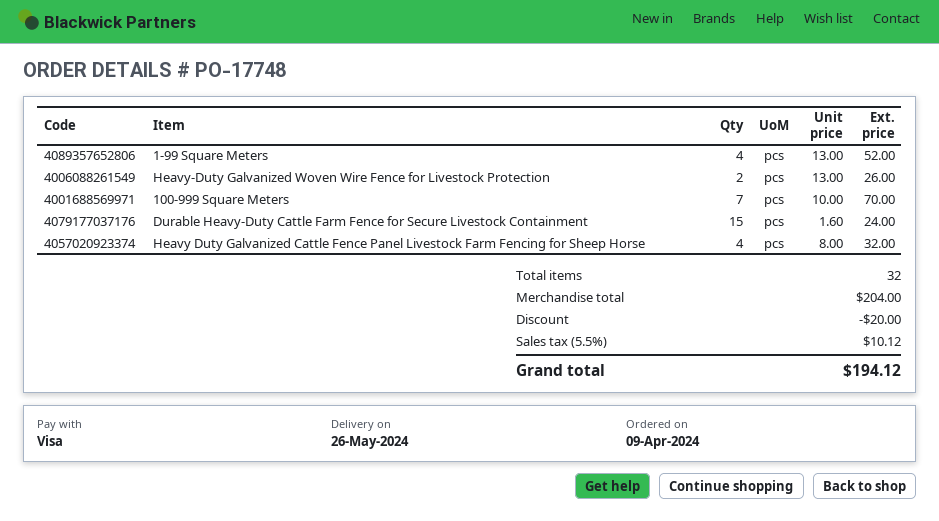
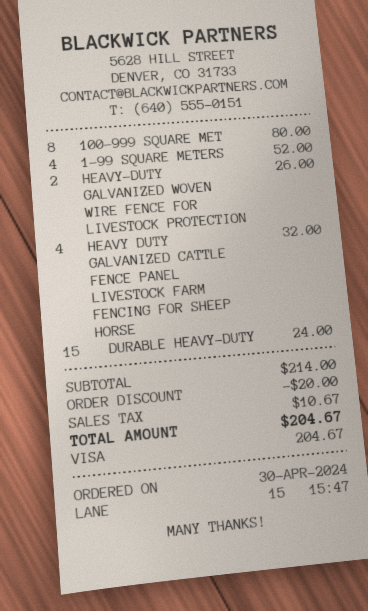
order date: 2024-04-09 -> 2024-04-30
100-999 Square Meters: 7 for 70.00 -> 8 for 80.00
subtotal: 204.00 -> 214.00
tax: 10.12 -> 10.67
total: 194.12 -> 204.67

